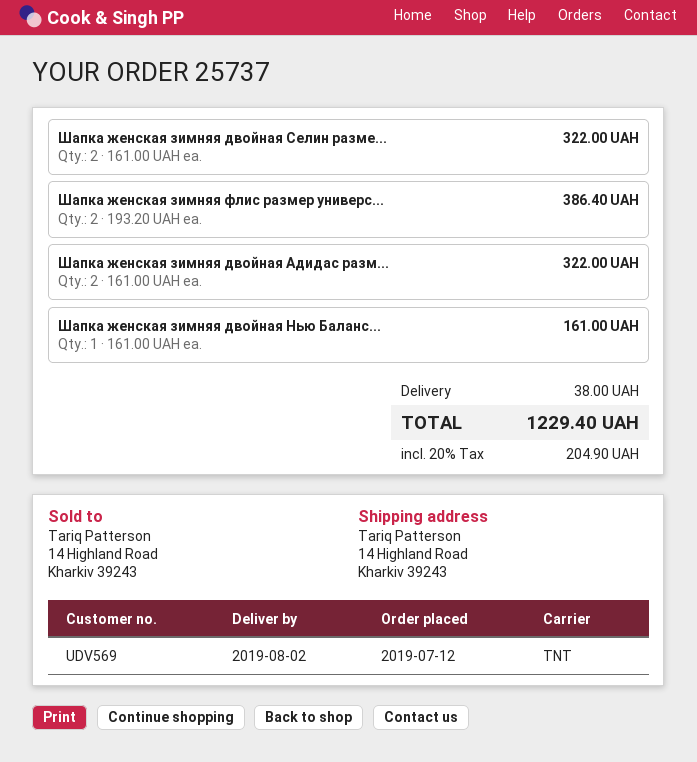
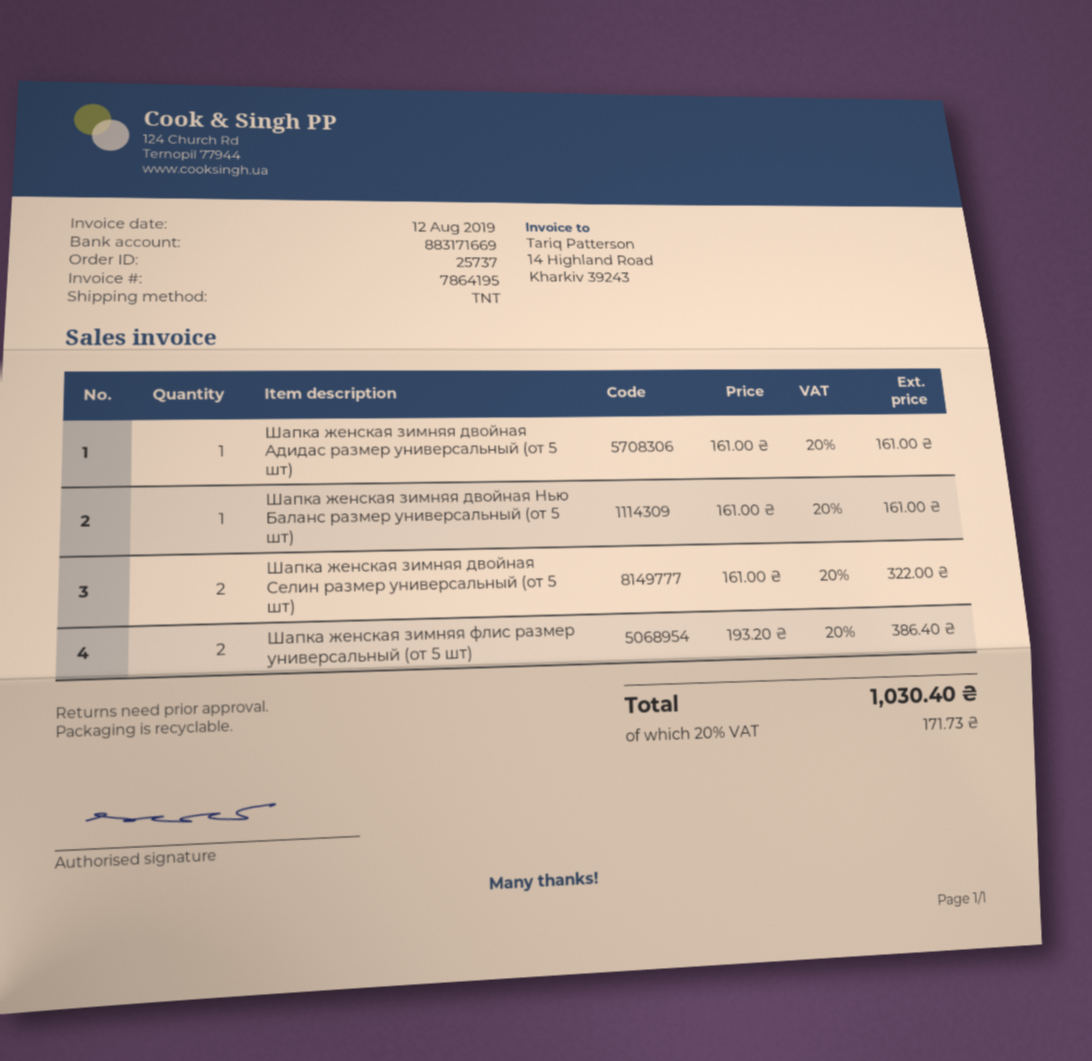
Шапка женская зимняя двойная Адидас разм...: 2 x 161.00 = 322.00 -> 1 x 161.00 = 161.00
shipping: 38.00 -> none
tax: 20% = 204.90 -> 20% = 171.73
total: 1229.40 -> 1030.40

